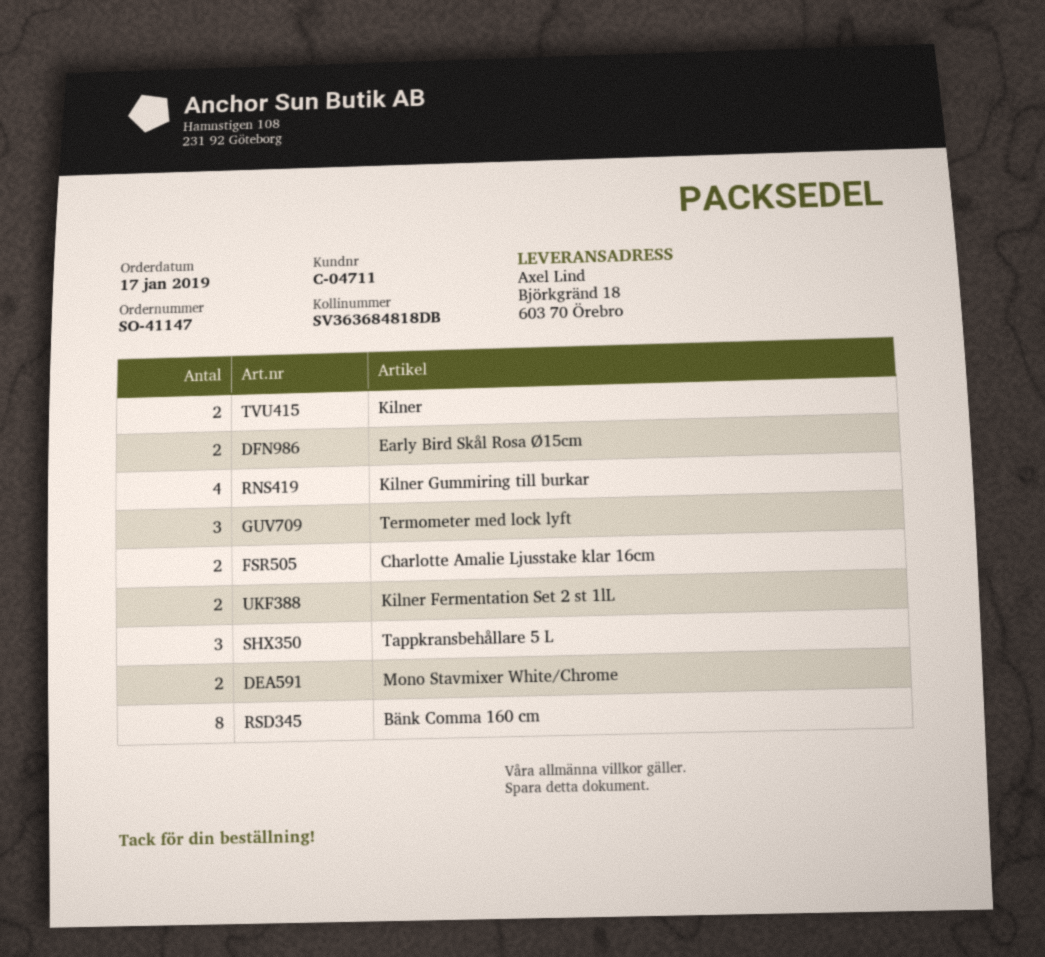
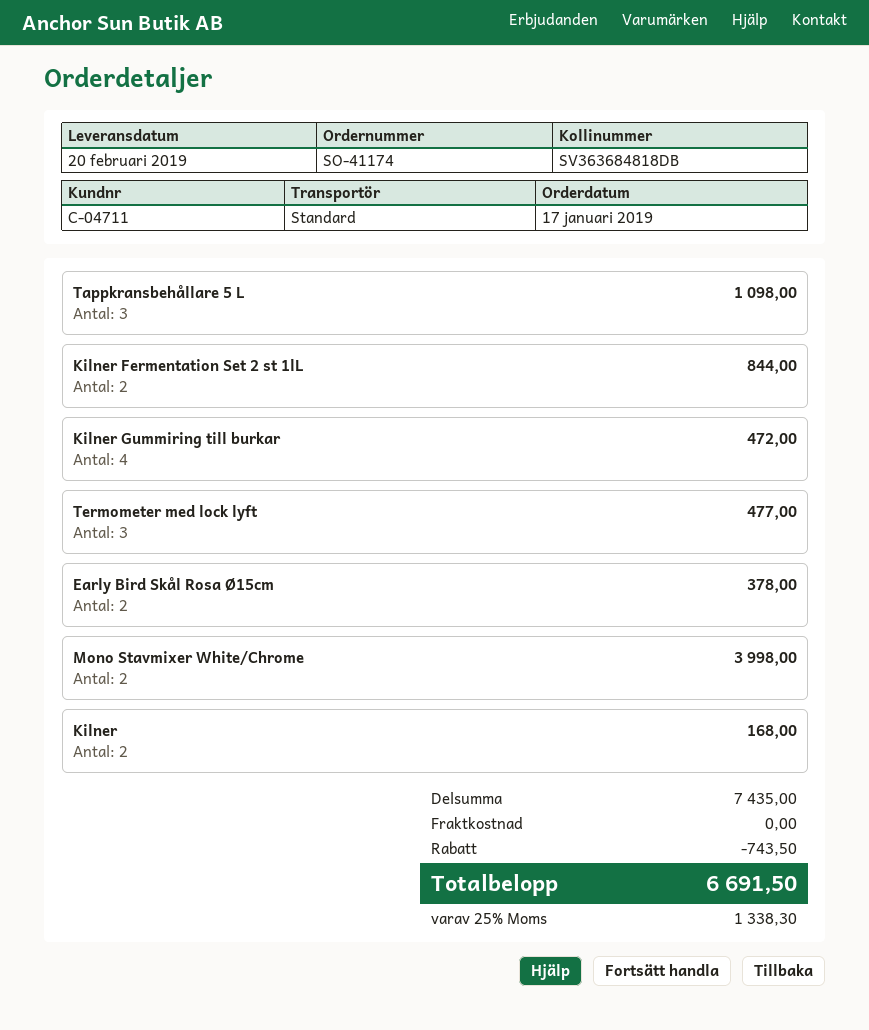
order number: SO-41147 -> SO-41174
Charlotte Amalie Ljusstake klar 16cm: 2 -> none
Bänk Comma 160 cm: 8 -> none

